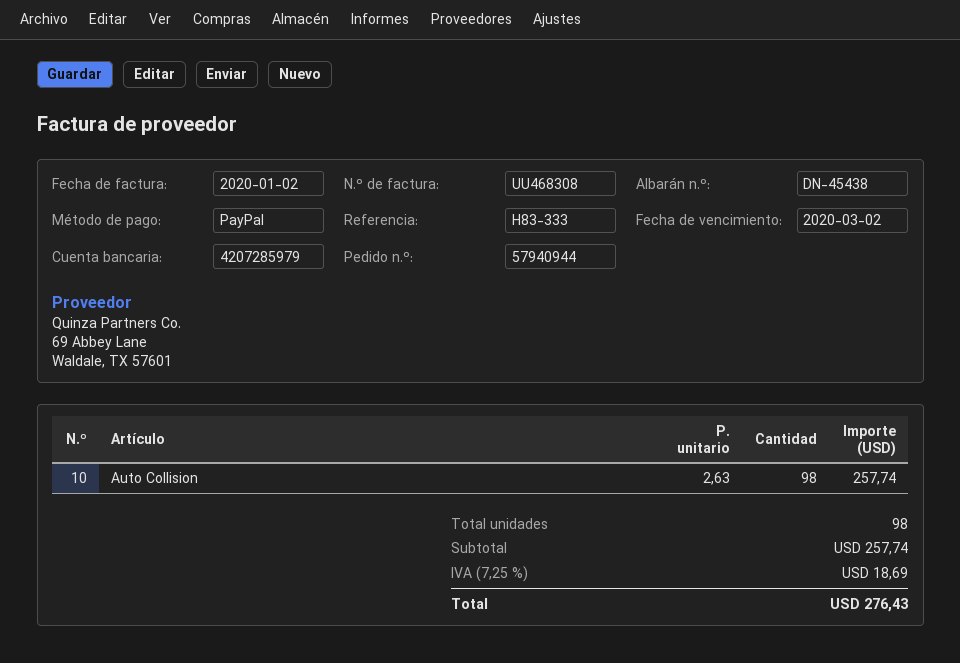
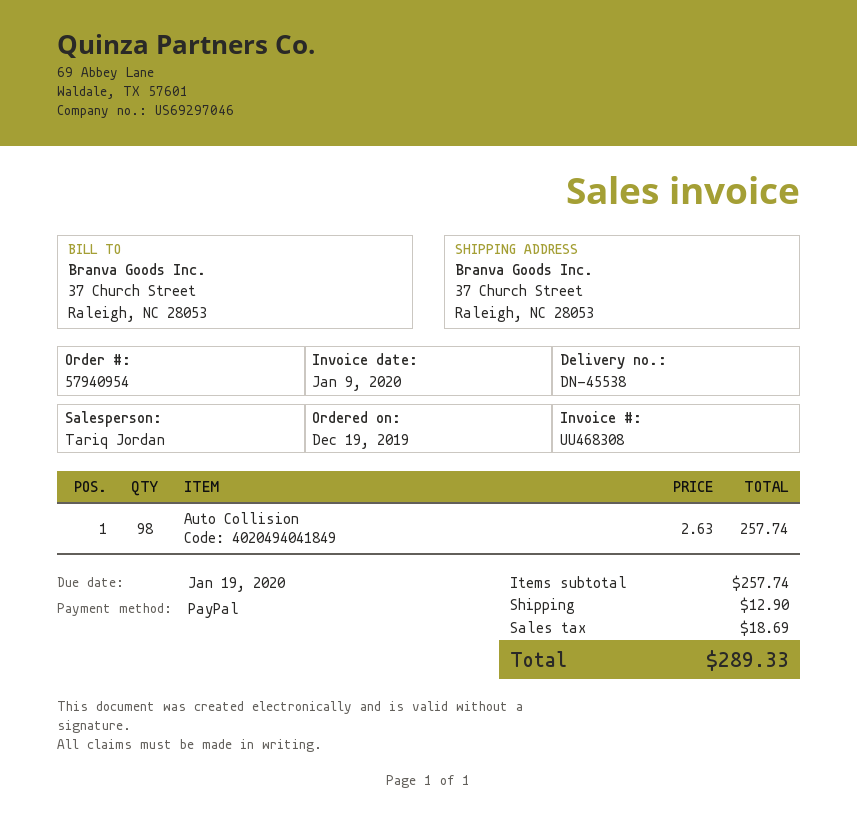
order number: 57940944 -> 57940954
delivery note number: DN-45438 -> DN-45538
invoice date: 2020-01-02 -> 2020-01-09
due date: 2020-03-02 -> 2020-01-19
shipping: none -> 12.90
total: 276.43 -> 289.33

